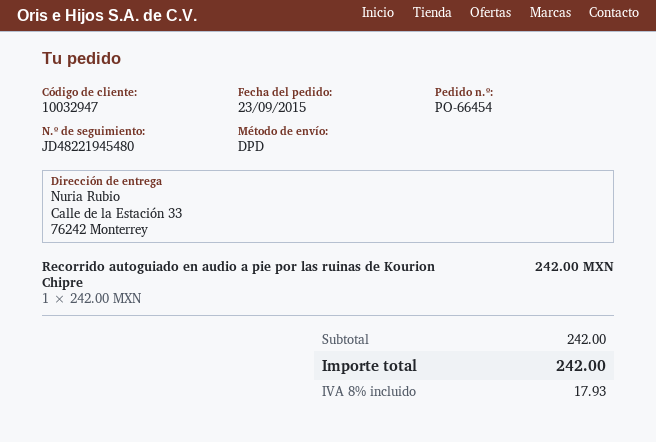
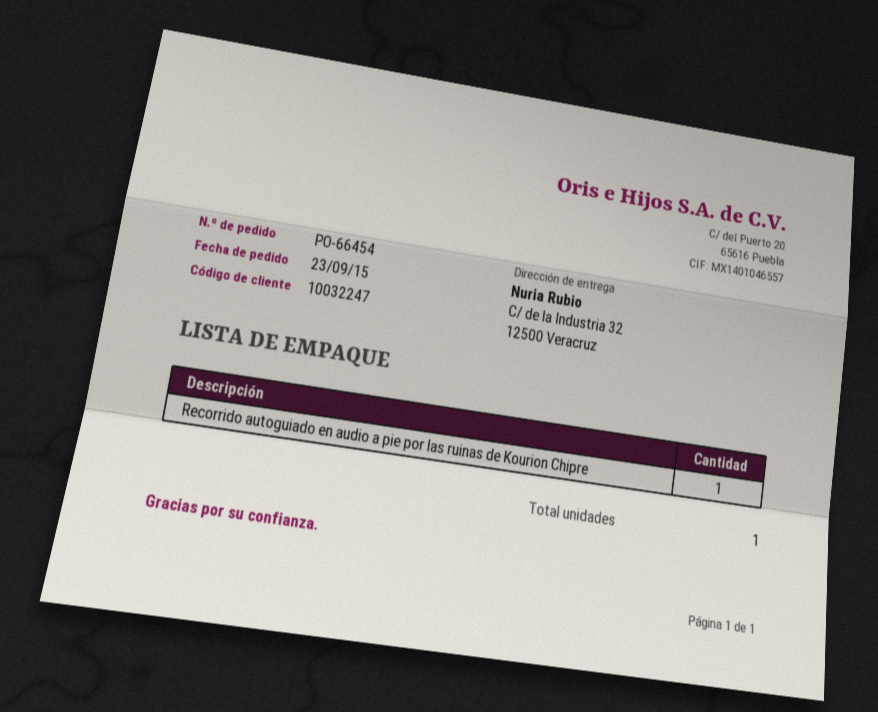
customer number: 10032947 -> 10032247
ship to: Calle de la Estación 33, 76242 Monterrey -> C/ de la Industria 32, 12500 Veracruz

